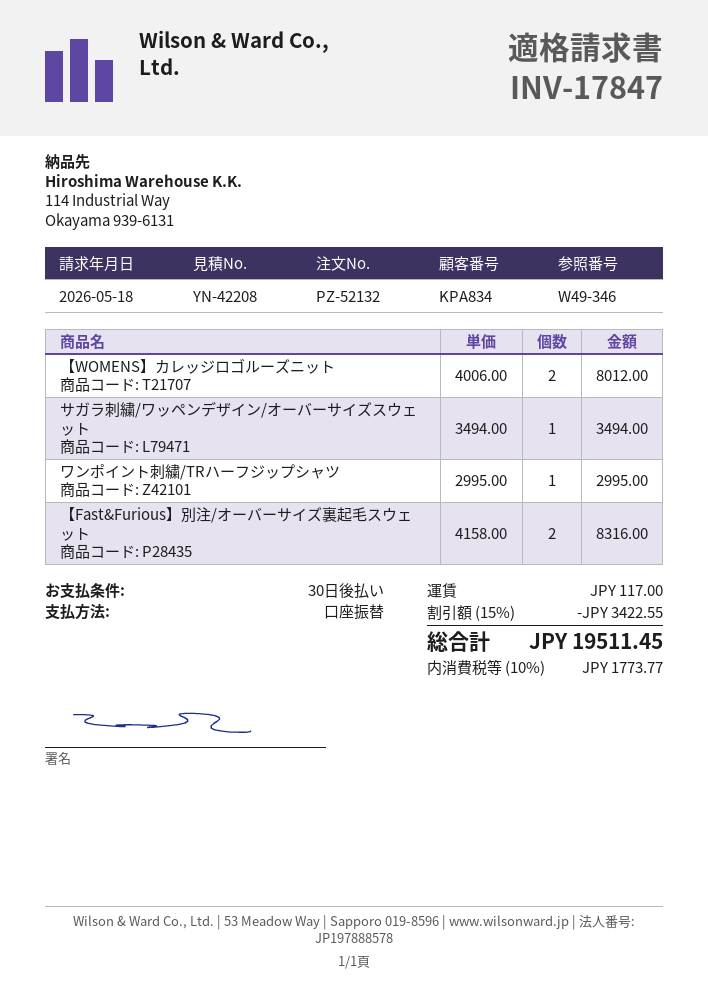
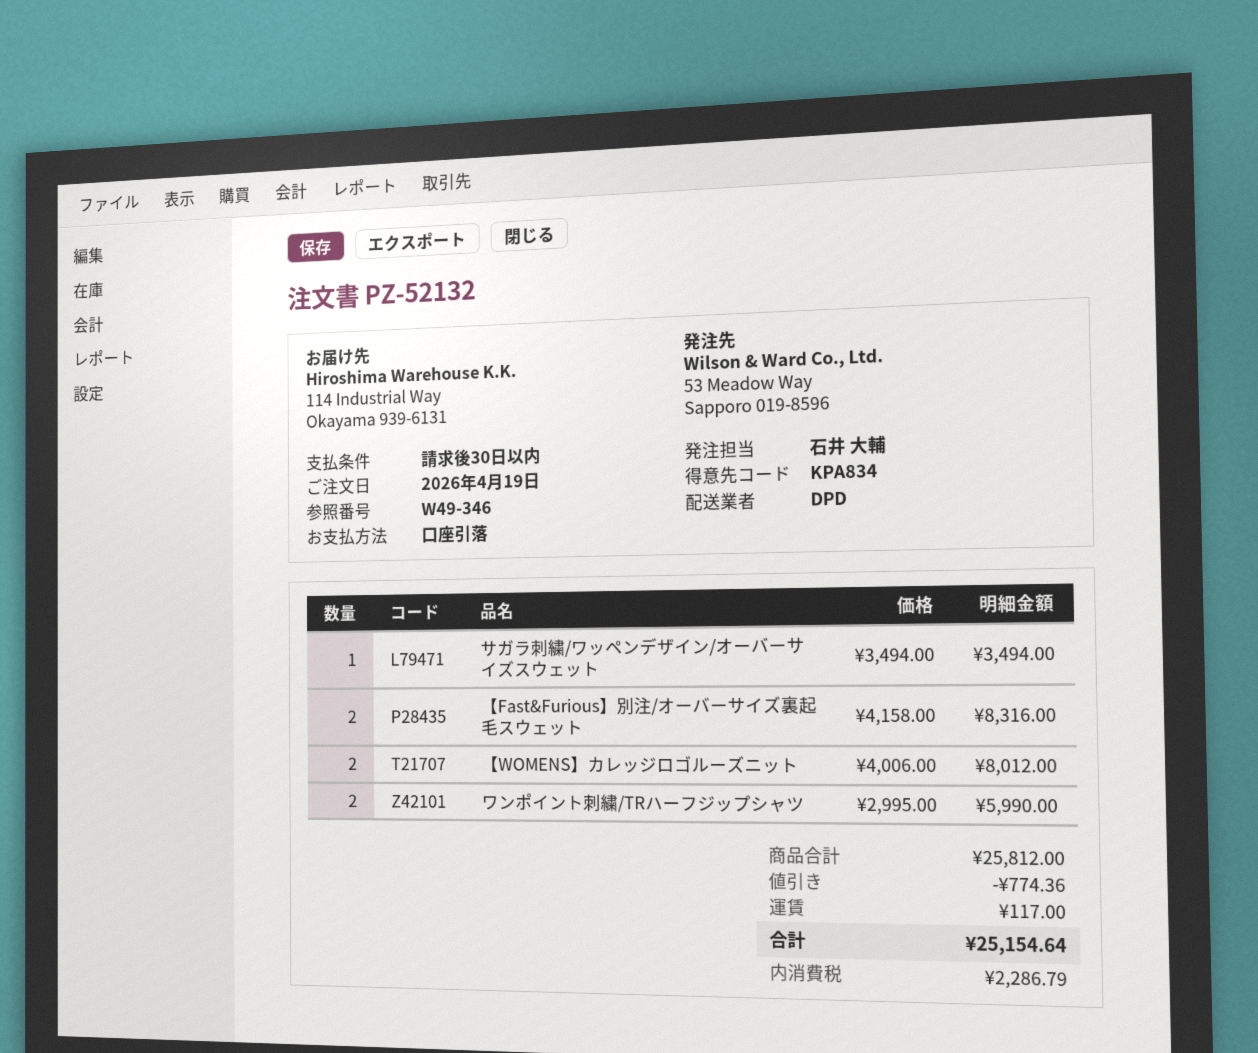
ワンポイント刺繍/TRハーフジップシャツ: 1 x 2995.00 = 2995.00 -> 2 x 2995.00 = 5990.00
discount: 3422.55 -> 774.36
tax: 1773.77 -> 2286.79
total: 19511.45 -> 25154.64

